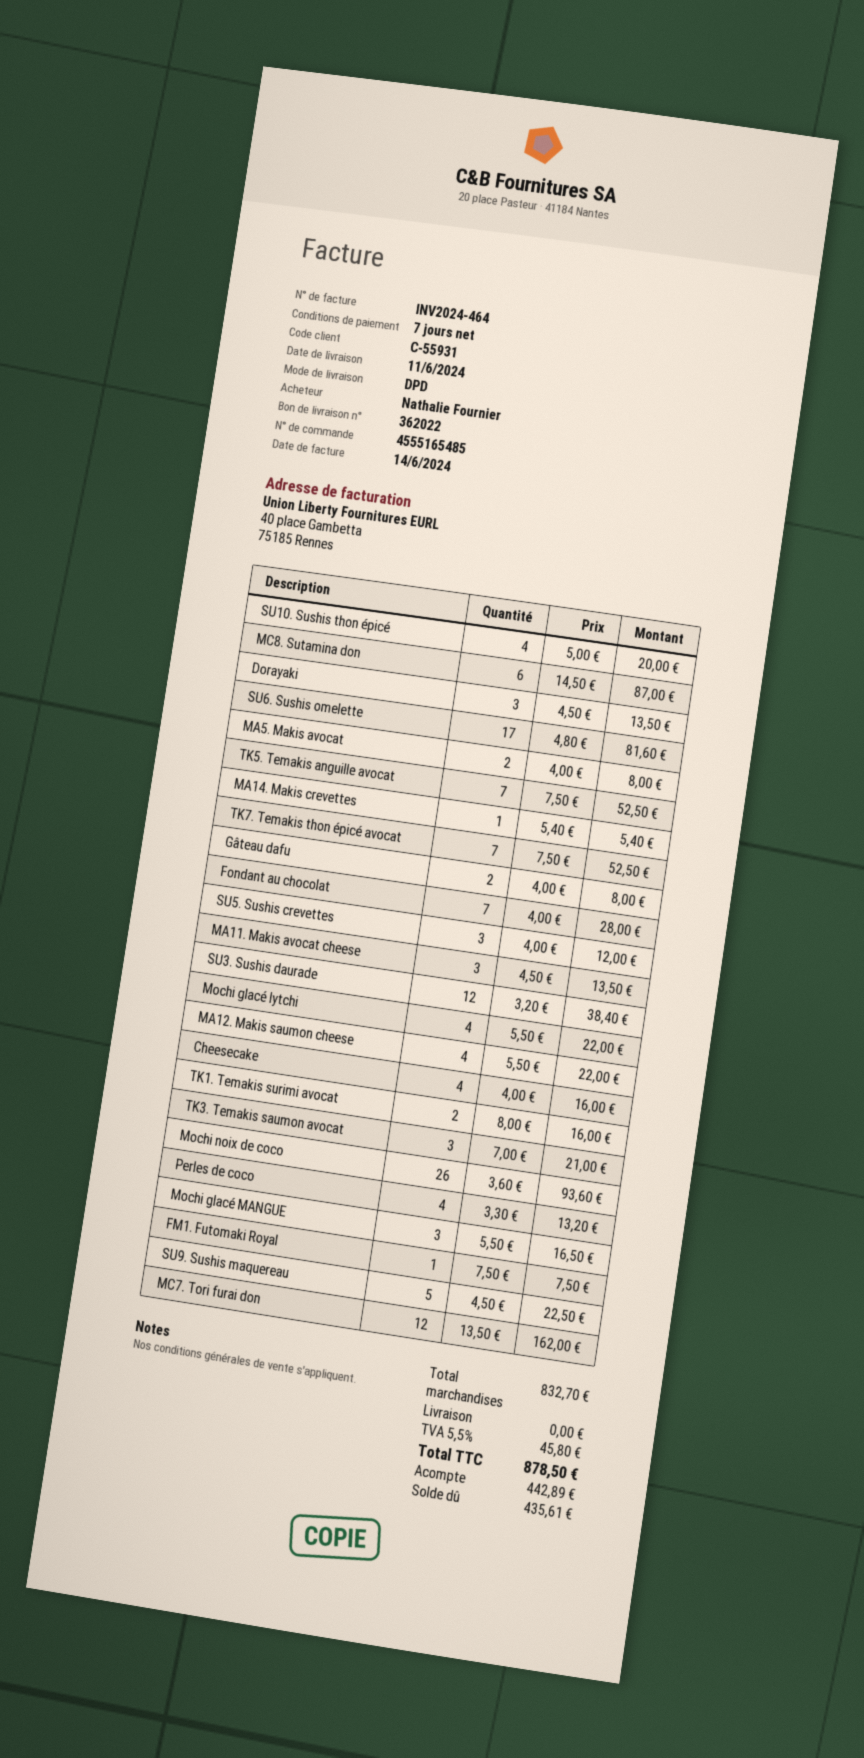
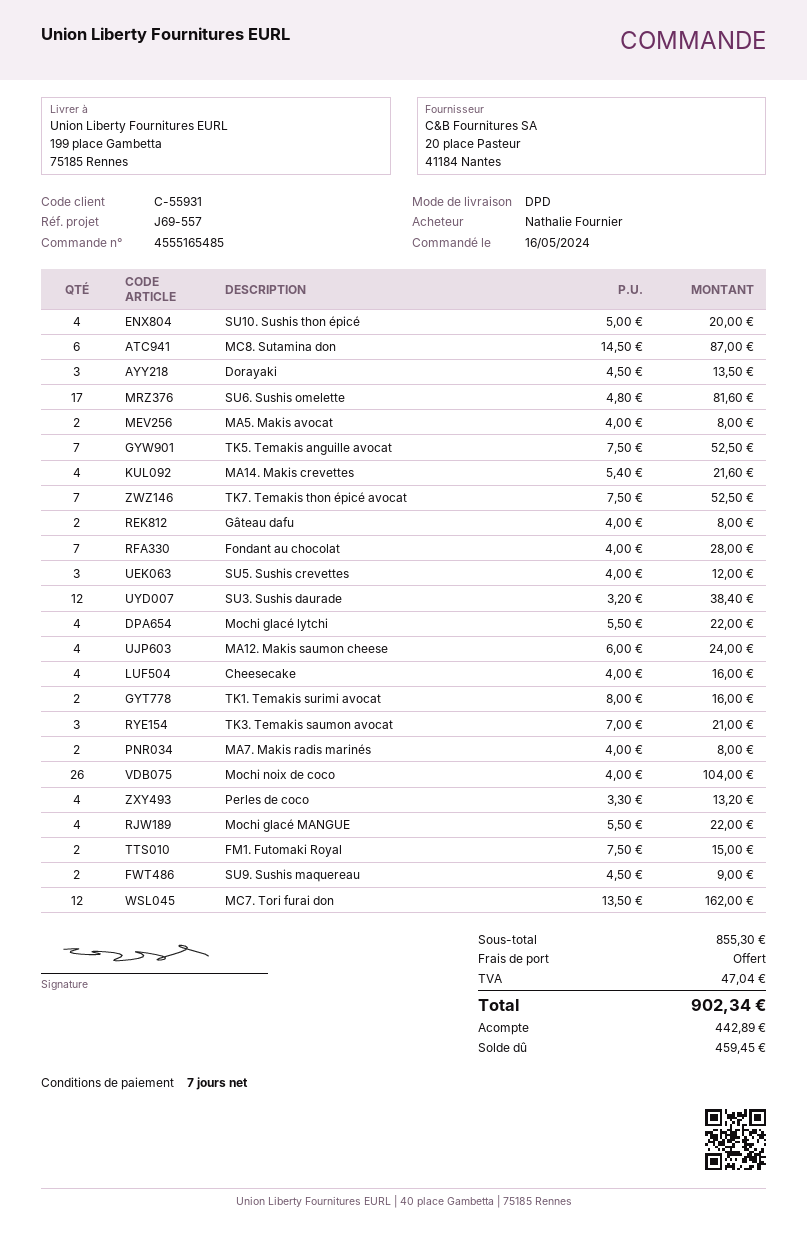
MA14. Makis crevettes: 1 x 5.40 = 5.40 -> 4 x 5.40 = 21.60
MA11. Makis avocat cheese: 3 x 4.50 = 13.50 -> none
MA12. Makis saumon cheese: 4 x 5.50 = 22.00 -> 4 x 6.00 = 24.00
Mochi noix de coco: 26 x 3.60 = 93.60 -> 26 x 4.00 = 104.00
Mochi glacé MANGUE: 3 x 5.50 = 16.50 -> 4 x 5.50 = 22.00
FM1. Futomaki Royal: 1 x 7.50 = 7.50 -> 2 x 7.50 = 15.00
SU9. Sushis maquereau: 5 x 4.50 = 22.50 -> 2 x 4.50 = 9.00
MA7. Makis radis marinés: none -> 2 x 4.00 = 8.00
subtotal: 832.70 -> 855.30
tax: 45.80 -> 47.04
total: 878.50 -> 902.34
balance: 435.61 -> 459.45

